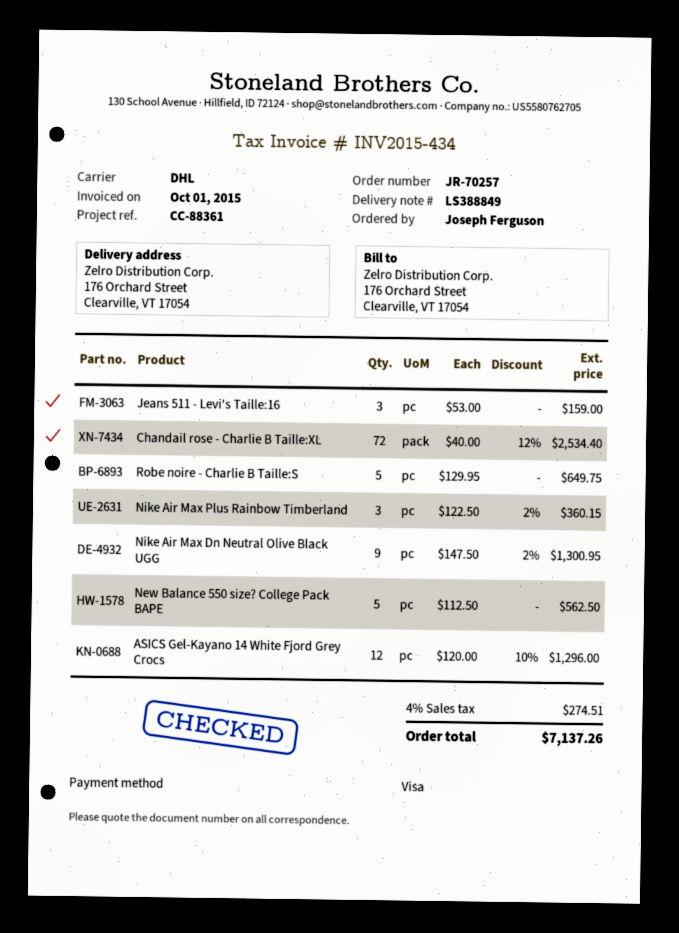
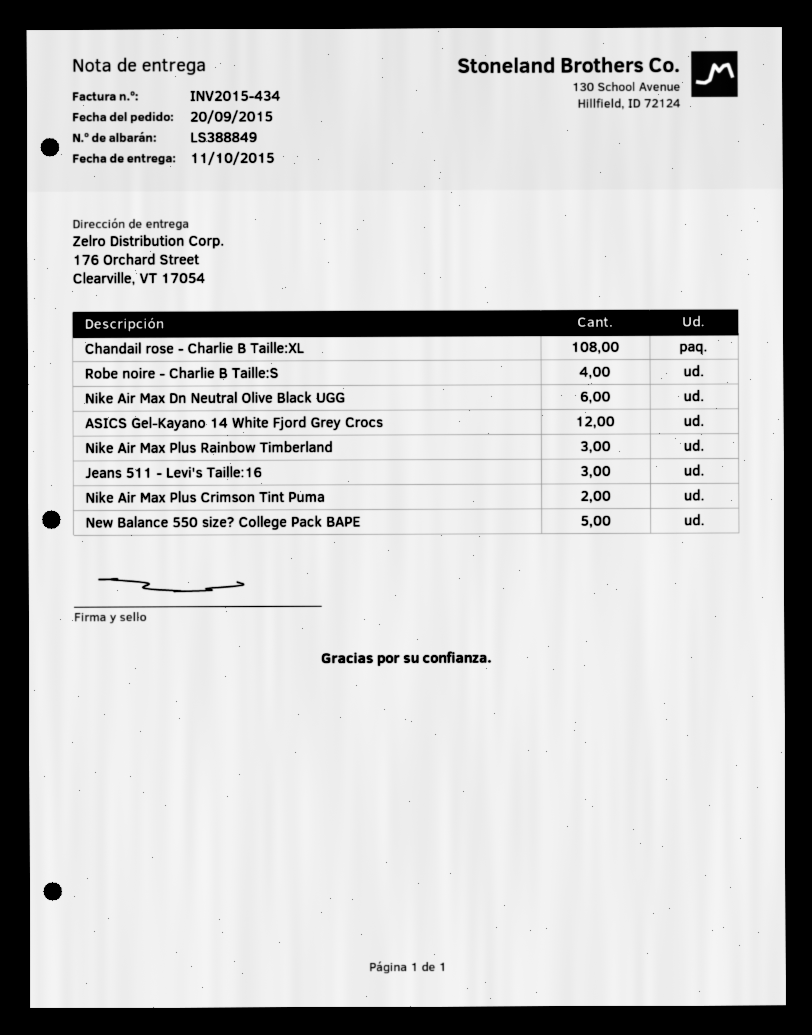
Chandail rose - Charlie B Taille:XL: 72 -> 108
Robe noire - Charlie B Taille:S: 5 -> 4
Nike Air Max Dn Neutral Olive Black UGG: 9 -> 6
Nike Air Max Plus Crimson Tint Puma: none -> 2

